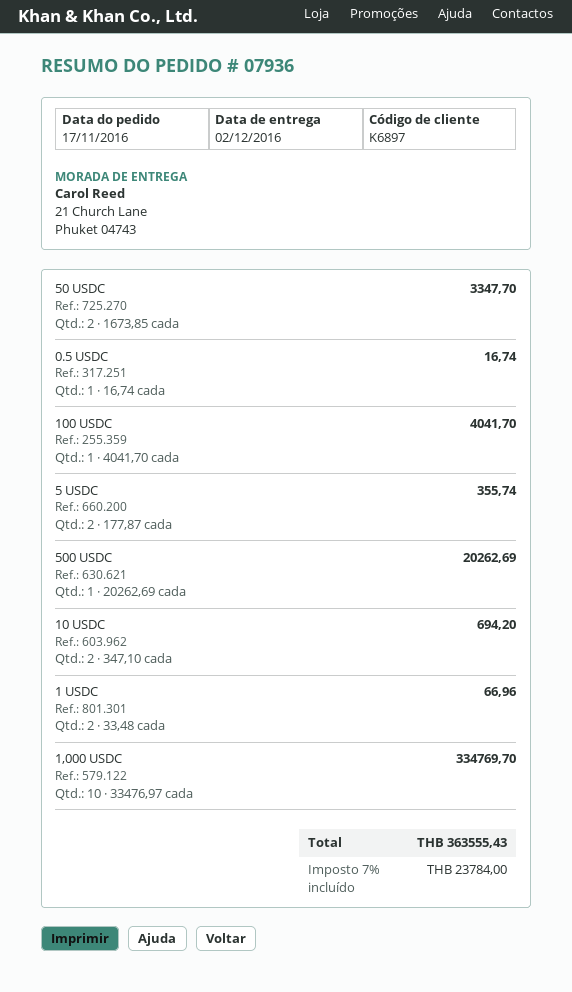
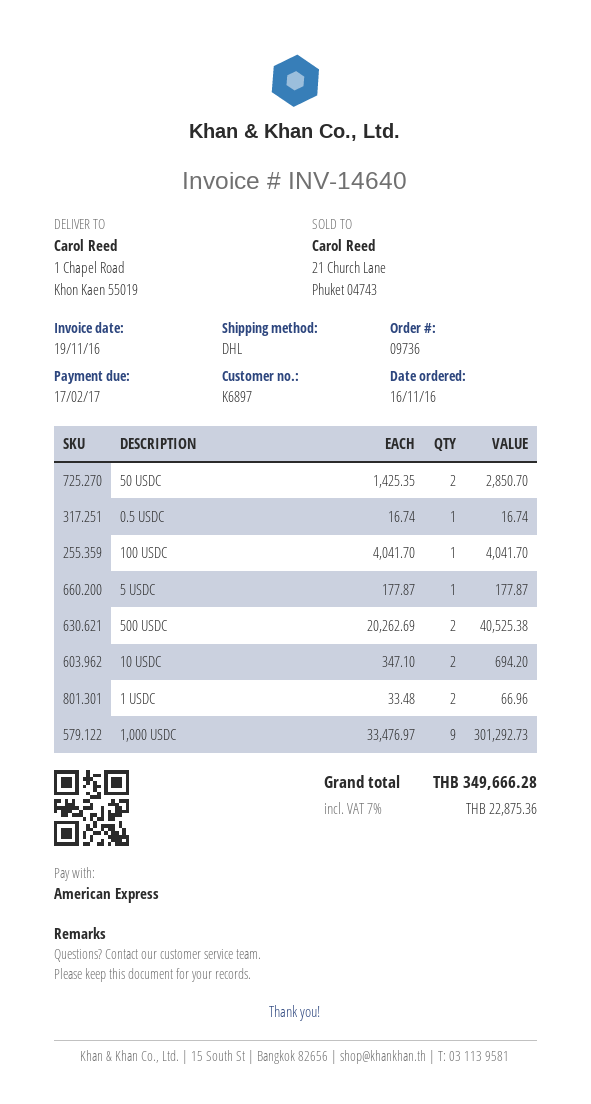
order number: 07936 -> 09736
order date: 2016-11-17 -> 2016-11-16
ship to: 21 Church Lane, Phuket 04743 -> 1 Chapel Road, Khon Kaen 55019
50 USDC: 2 x 1673.85 = 3347.70 -> 2 x 1425.35 = 2850.70
5 USDC: 2 x 177.87 = 355.74 -> 1 x 177.87 = 177.87
500 USDC: 1 x 20262.69 = 20262.69 -> 2 x 20262.69 = 40525.38
1,000 USDC: 10 x 33476.97 = 334769.70 -> 9 x 33476.97 = 301292.73
tax: 7% = 23784.00 -> 7% = 22875.36
total: 363555.43 -> 349666.28

